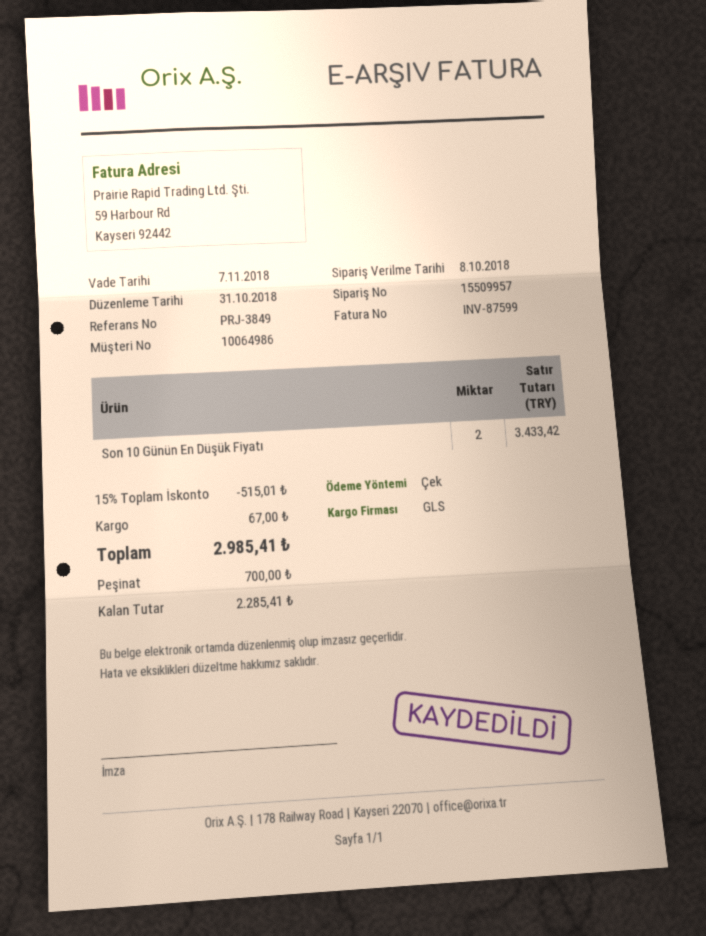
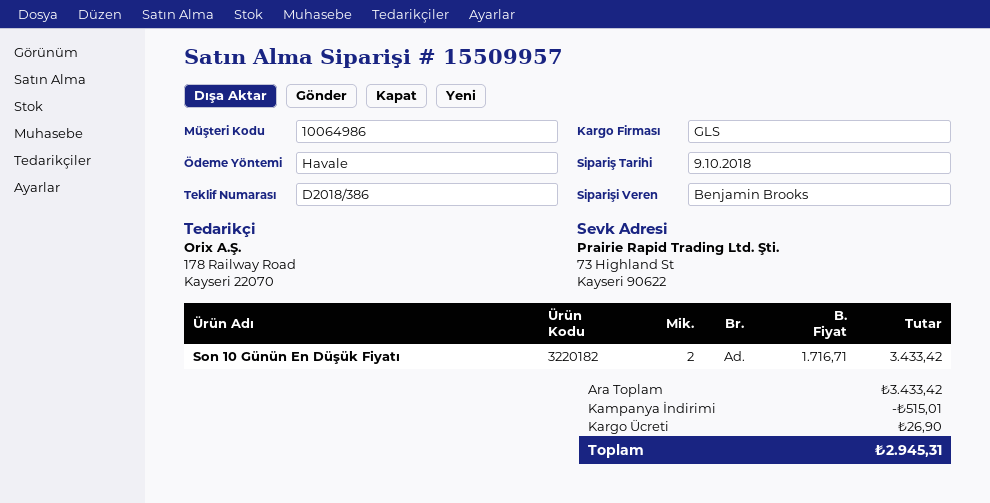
order date: 2018-10-08 -> 2018-10-09
payment method: cheque -> bank transfer
shipping: 67.00 -> 26.90
total: 2985.41 -> 2945.31

